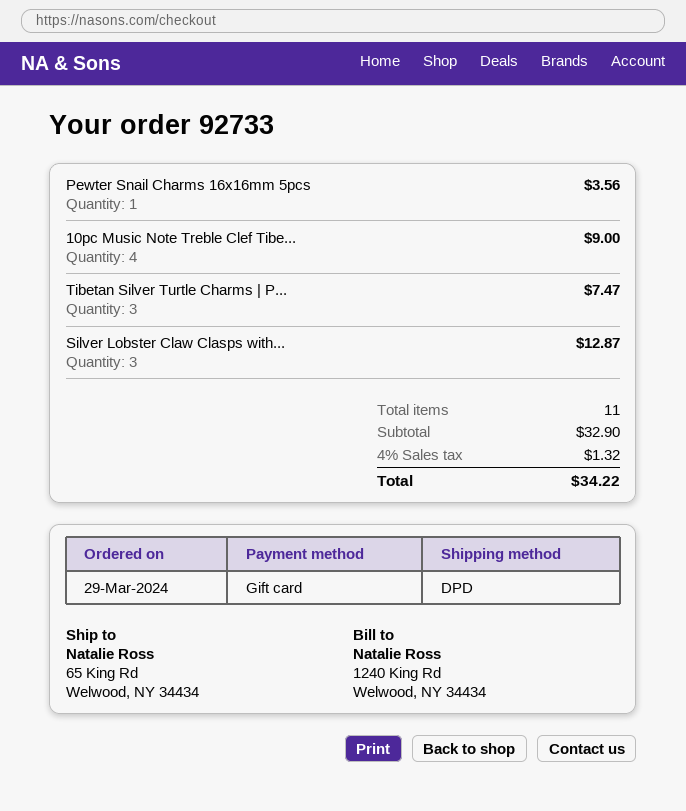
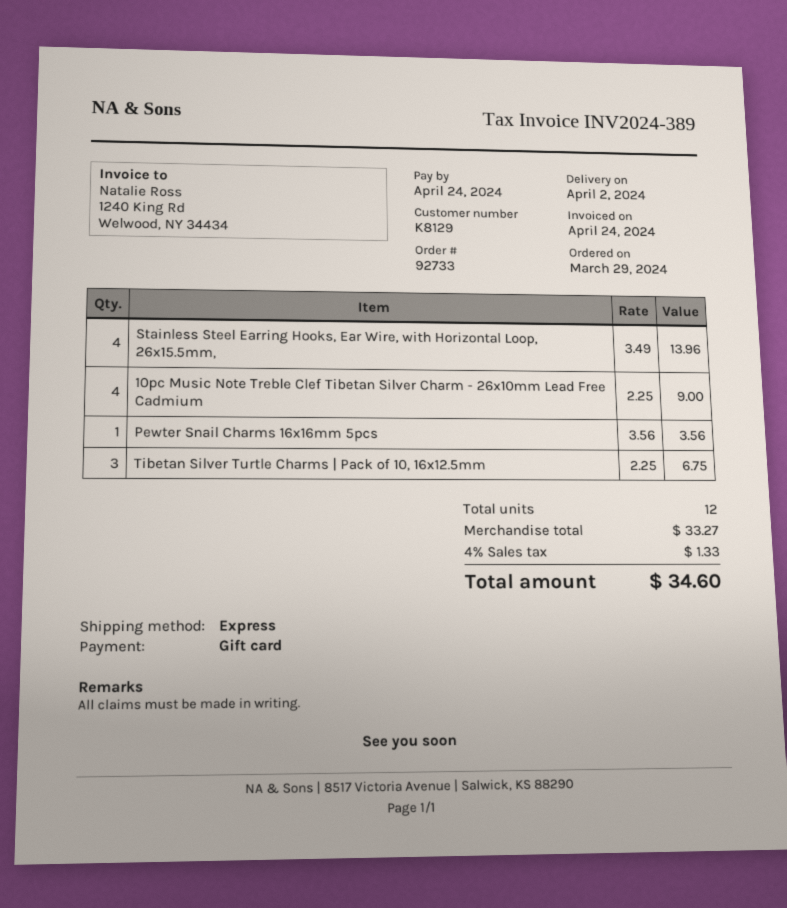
shipping method: DPD -> express
Tibetan Silver Turtle Charms | P...: 3 for 7.47 -> 3 for 6.75
Silver Lobster Claw Clasps with...: 3 for 12.87 -> none
Stainless Steel Earring Hooks, Ear Wire, with Horizontal Loop, 26x15.5mm,: none -> 4 for 13.96
total quantity: 11 -> 12
subtotal: 32.90 -> 33.27
tax: 4% = 1.32 -> 4% = 1.33
total: 34.22 -> 34.60

